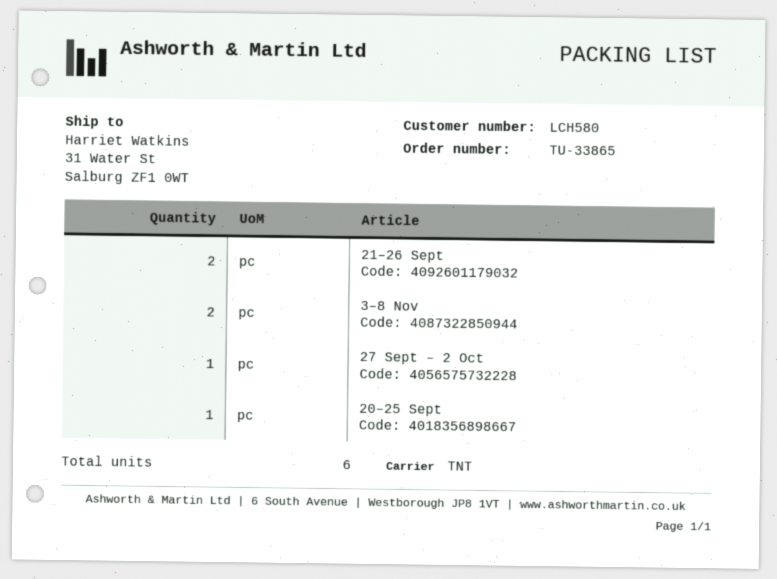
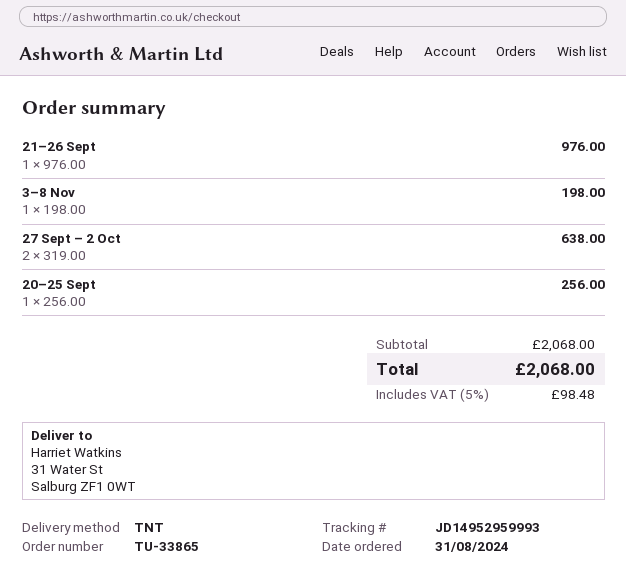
21–26 Sept: 2 -> 1
3–8 Nov: 2 -> 1
27 Sept – 2 Oct: 1 -> 2

